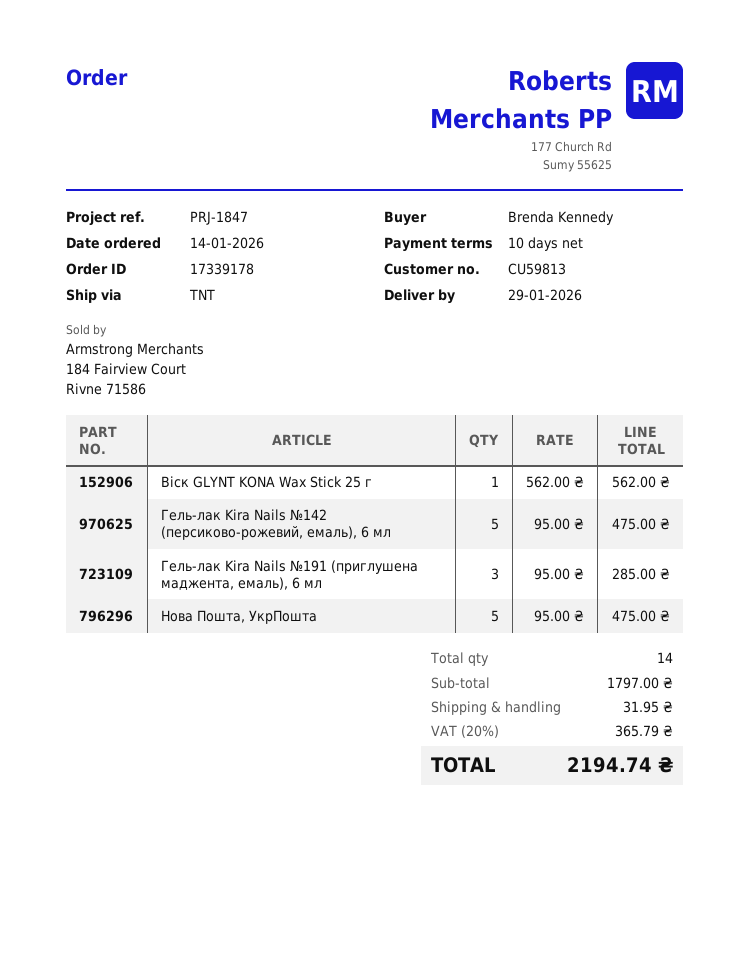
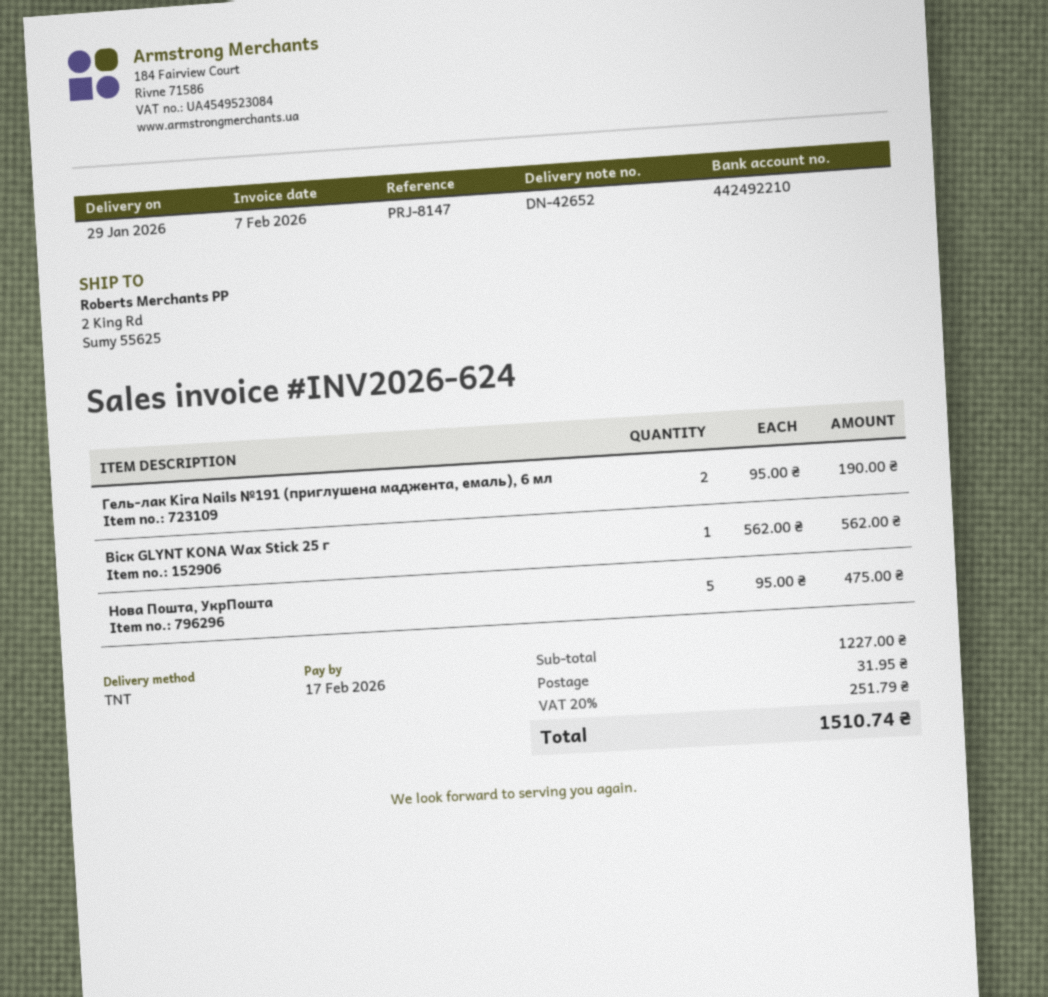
reference: PRJ-1847 -> PRJ-8147
Гель-лак Kira Nails №142 (персиково-рожевий, емаль), 6 мл: 5 x 95.00 = 475.00 -> none
Гель-лак Kira Nails №191 (приглушена маджента, емаль), 6 мл: 3 x 95.00 = 285.00 -> 2 x 95.00 = 190.00
subtotal: 1797.00 -> 1227.00
tax: 20% = 365.79 -> 20% = 251.79
total: 2194.74 -> 1510.74

